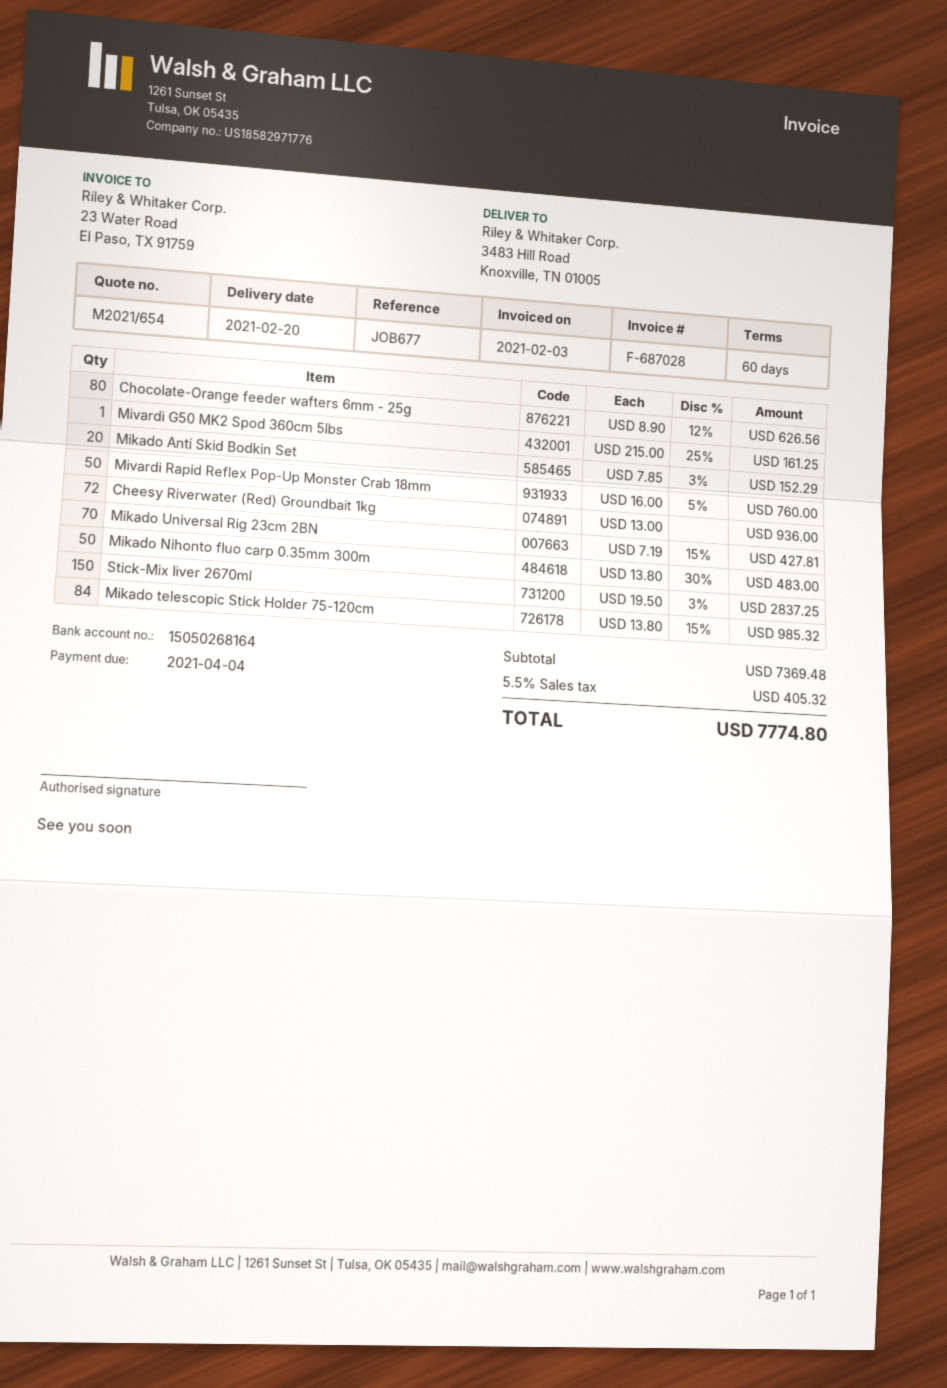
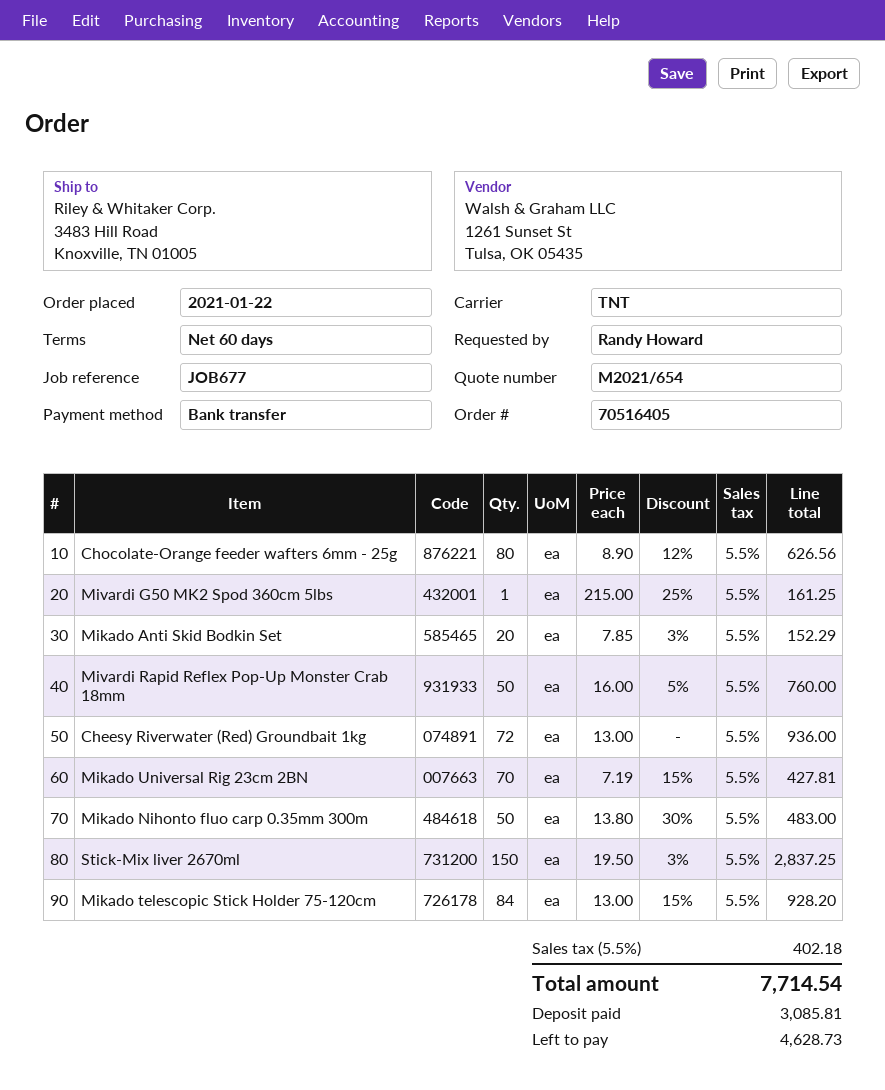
Mikado telescopic Stick Holder 75-120cm: 84 x 13.80 - 15% = 985.32 -> 84 x 13.00 - 15% = 928.20
tax: 5.5% = 405.32 -> 5.5% = 402.18
total: 7774.80 -> 7714.54

